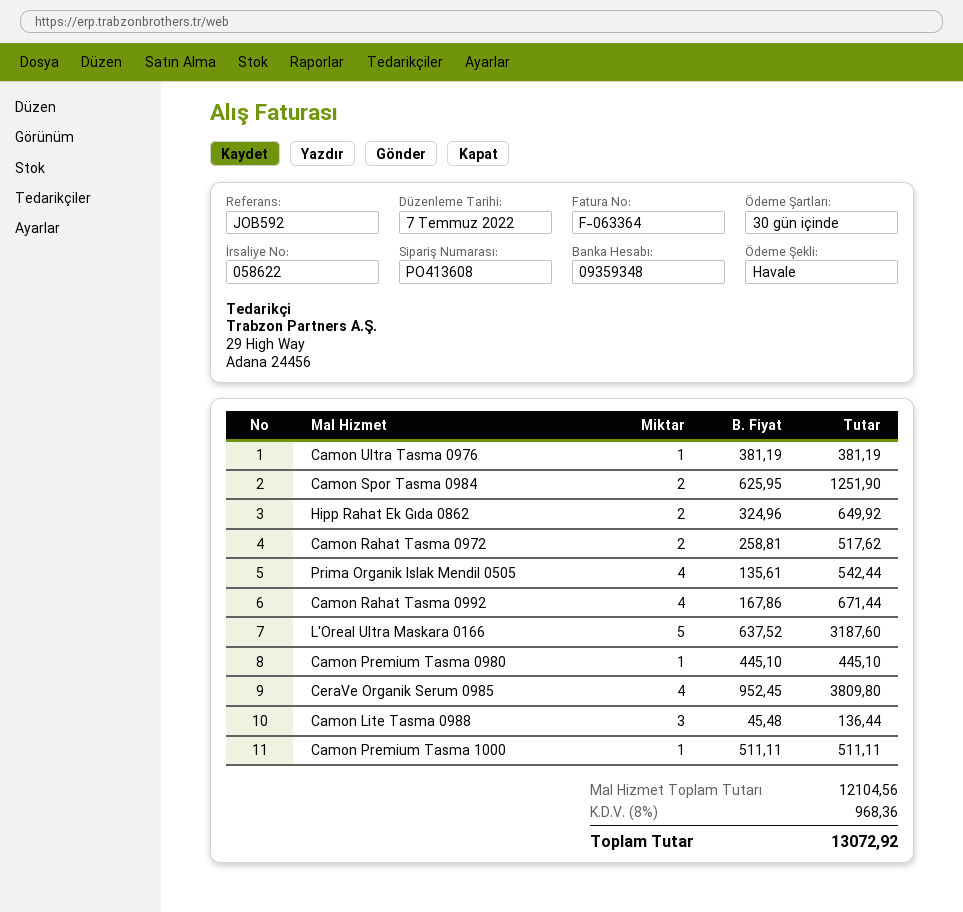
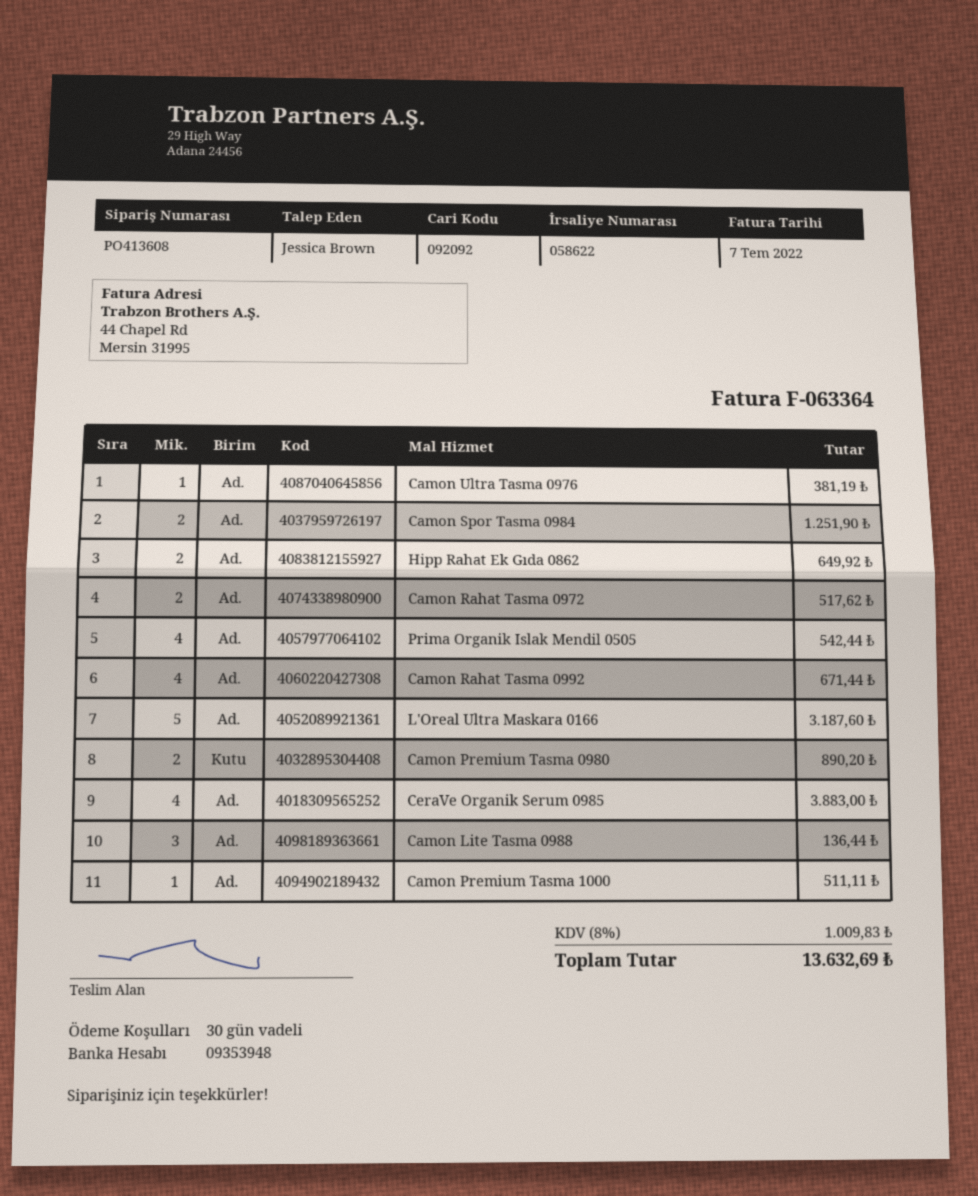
bank account: 09359348 -> 09353948
Camon Premium Tasma 0980: 1 for 445.10 -> 2 for 890.20
CeraVe Organik Serum 0985: 4 for 3809.80 -> 4 for 3883.00
tax: 8% = 968.36 -> 8% = 1009.83
total: 13072.92 -> 13632.69

